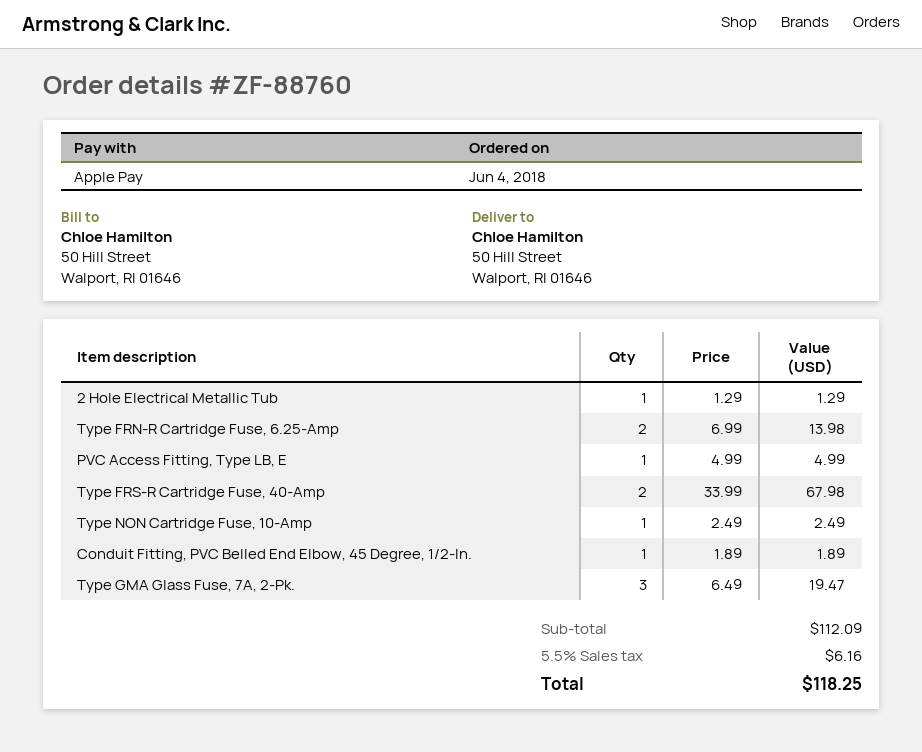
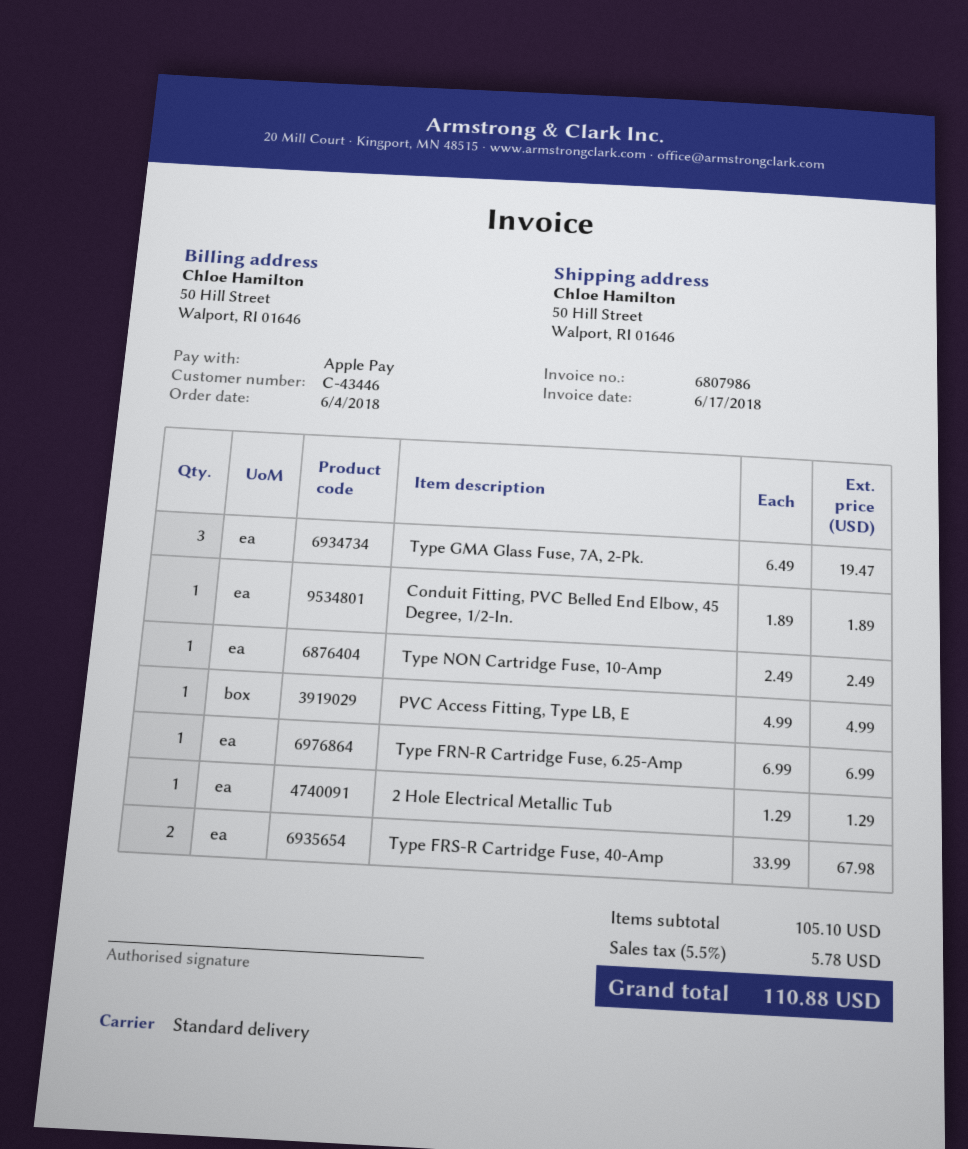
Type FRN-R Cartridge Fuse, 6.25-Amp: 2 x 6.99 = 13.98 -> 1 x 6.99 = 6.99
subtotal: 112.09 -> 105.10
tax: 5.5% = 6.16 -> 5.5% = 5.78
total: 118.25 -> 110.88

